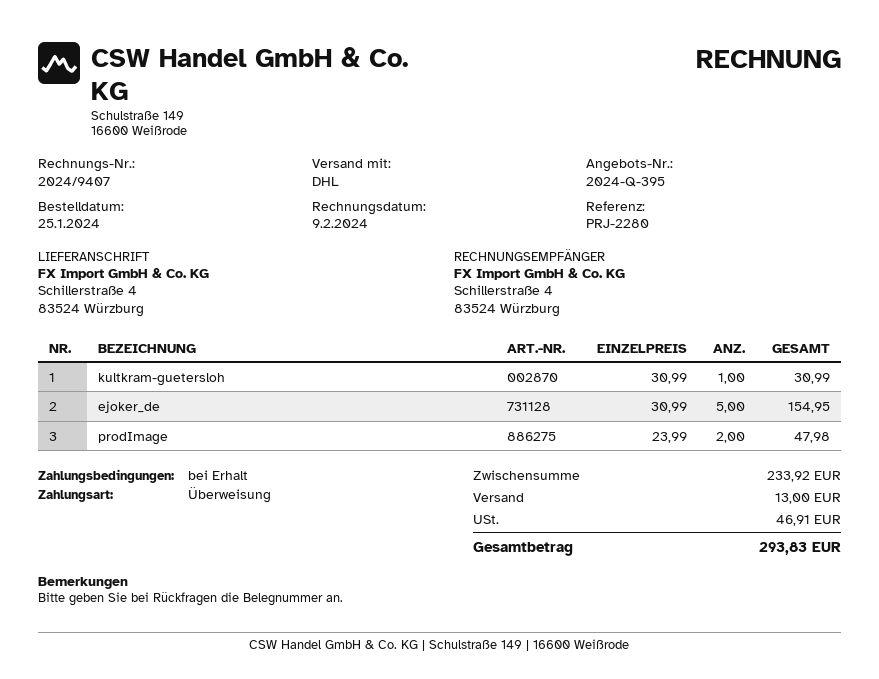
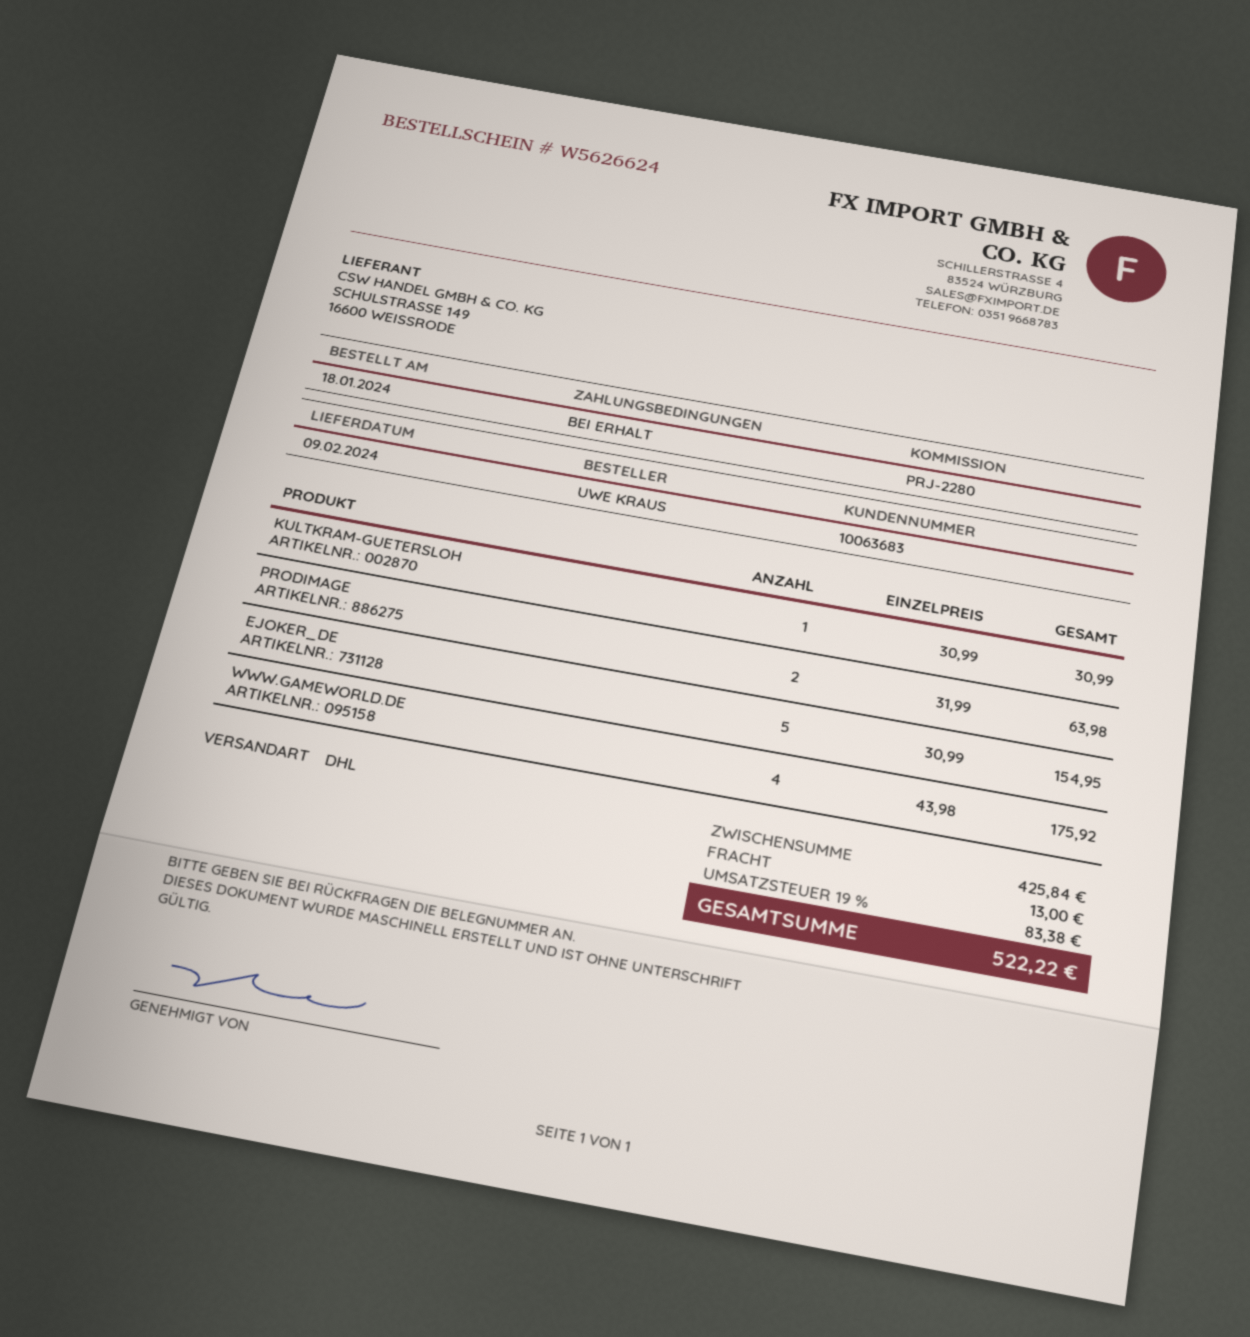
order date: 2024-01-25 -> 2024-01-18
prodImage: 2 x 23.99 = 47.98 -> 2 x 31.99 = 63.98
WWW.GAMEWORLD.DE: none -> 4 x 43.98 = 175.92
subtotal: 233.92 -> 425.84
tax: 46.91 -> 83.38
total: 293.83 -> 522.22

